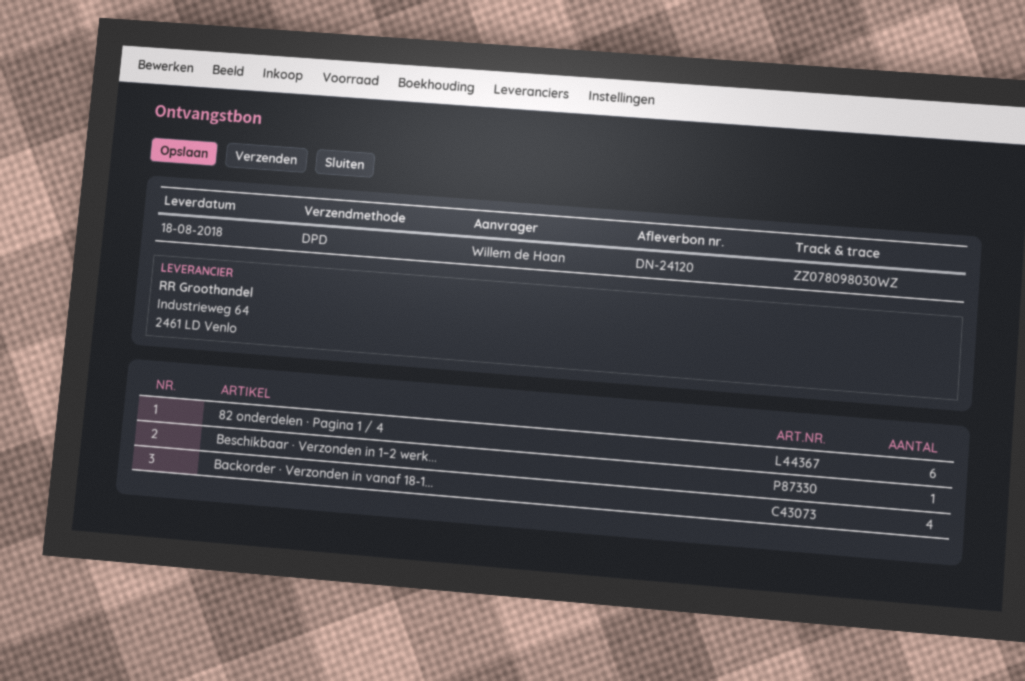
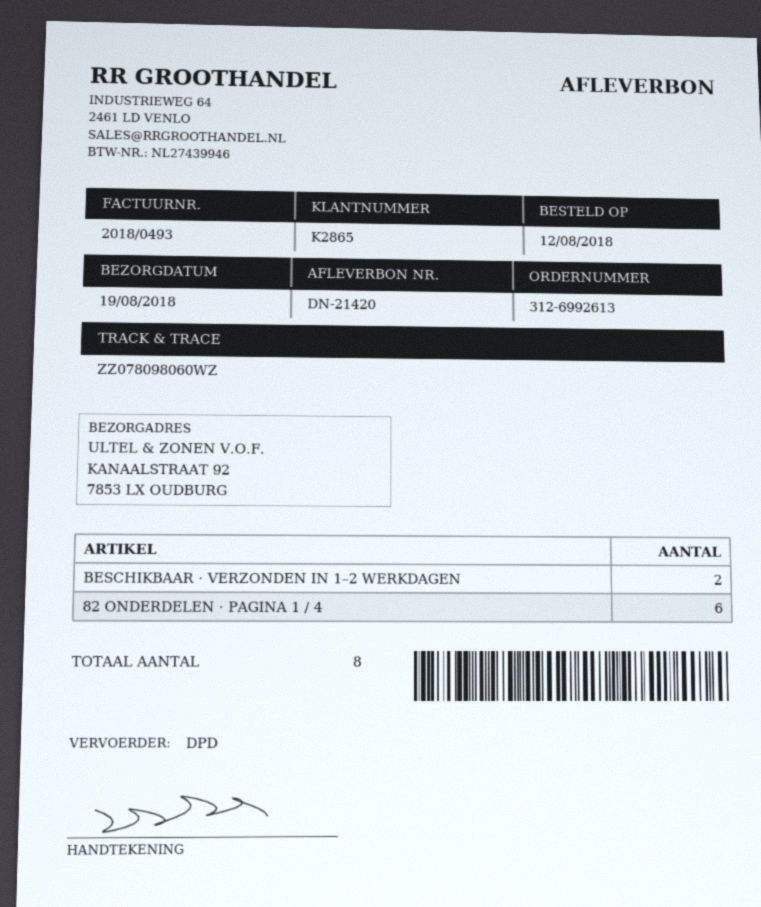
delivery note number: DN-24120 -> DN-21420
delivery date: 2018-08-18 -> 2018-08-19
tracking number: ZZ078098030WZ -> ZZ078098060WZ
Beschikbaar · Verzonden in 1–2 werk...: 1 -> 2
Backorder · Verzonden in vanaf 18-1...: 4 -> none

